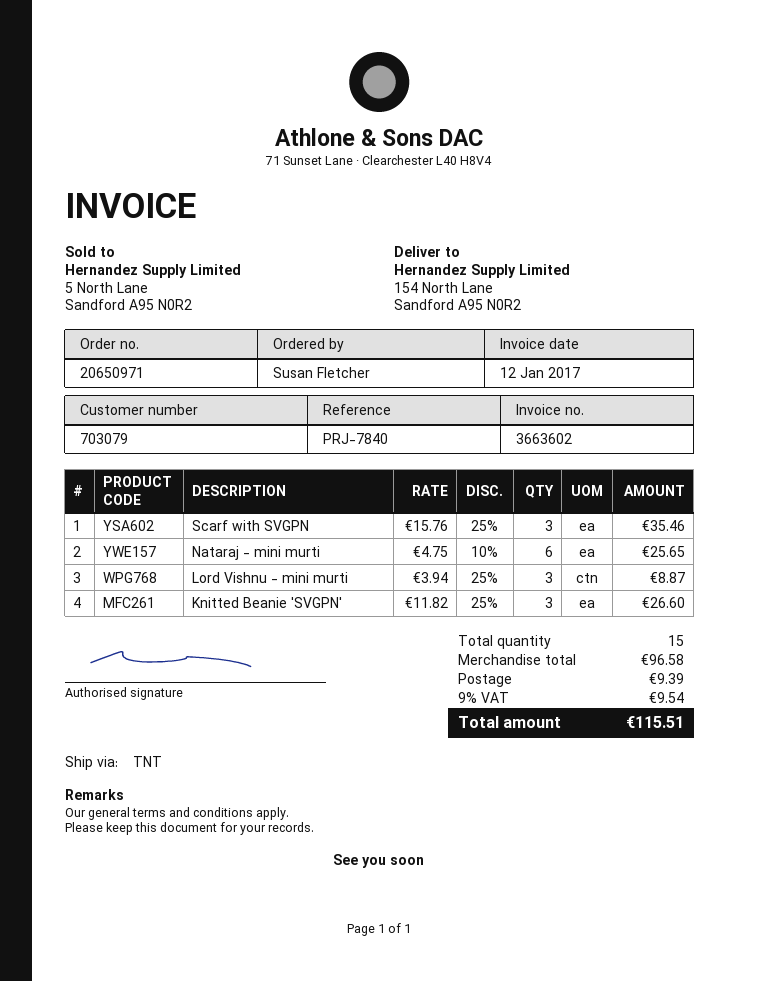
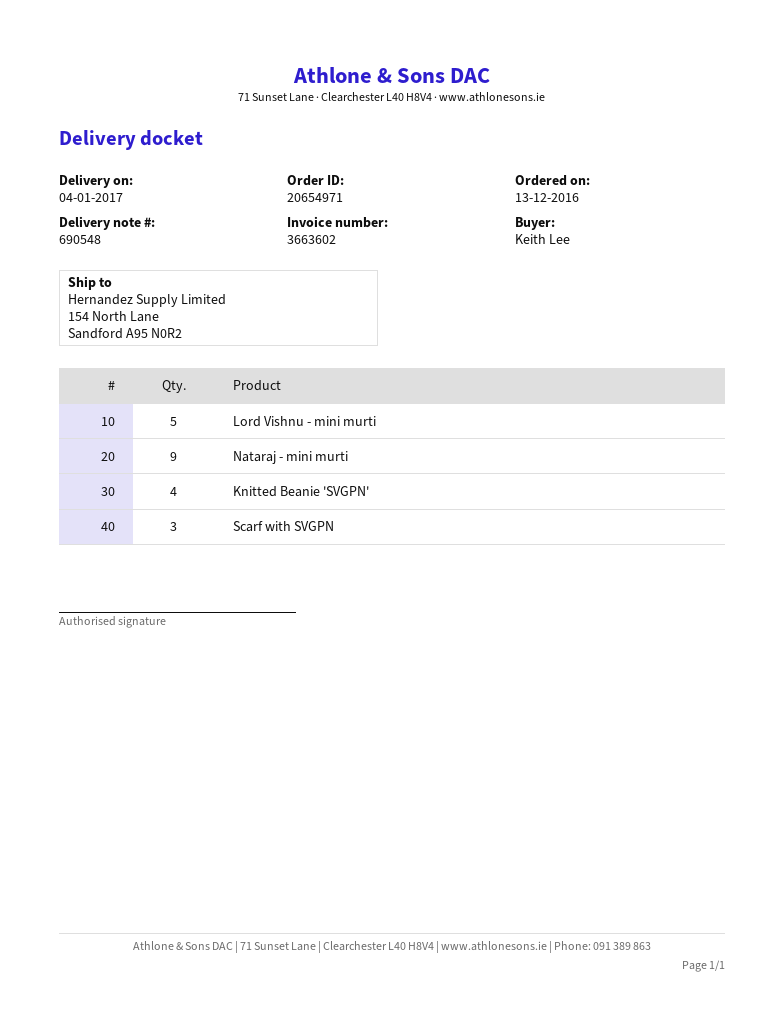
order number: 20650971 -> 20654971
ordered by: Susan Fletcher -> Keith Lee
Nataraj - mini murti: 6 -> 9
Lord Vishnu - mini murti: 3 -> 5
Knitted Beanie 'SVGPN': 3 -> 4

